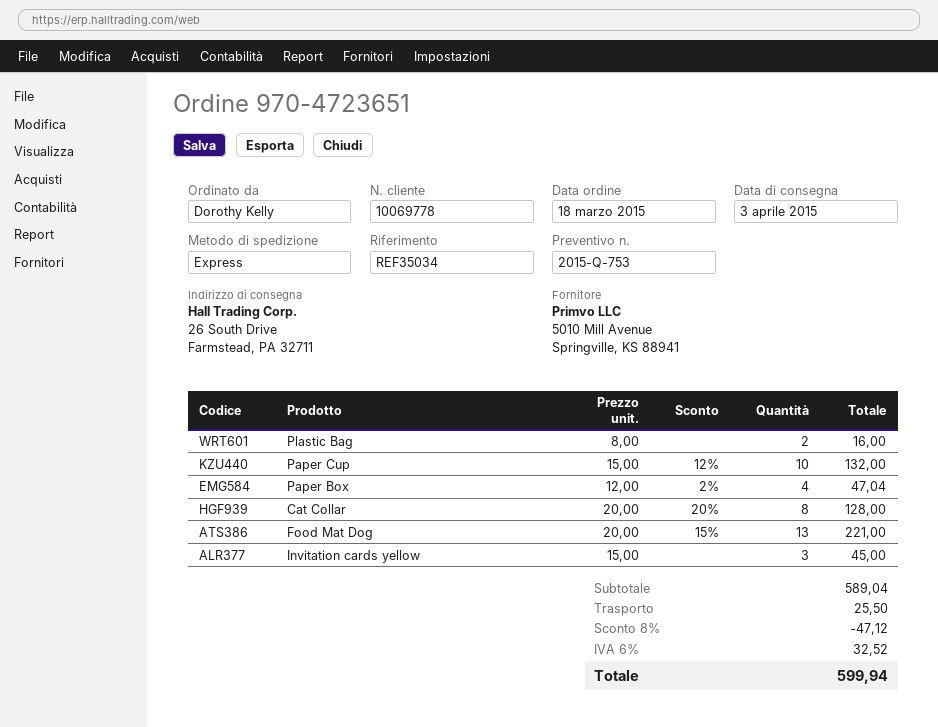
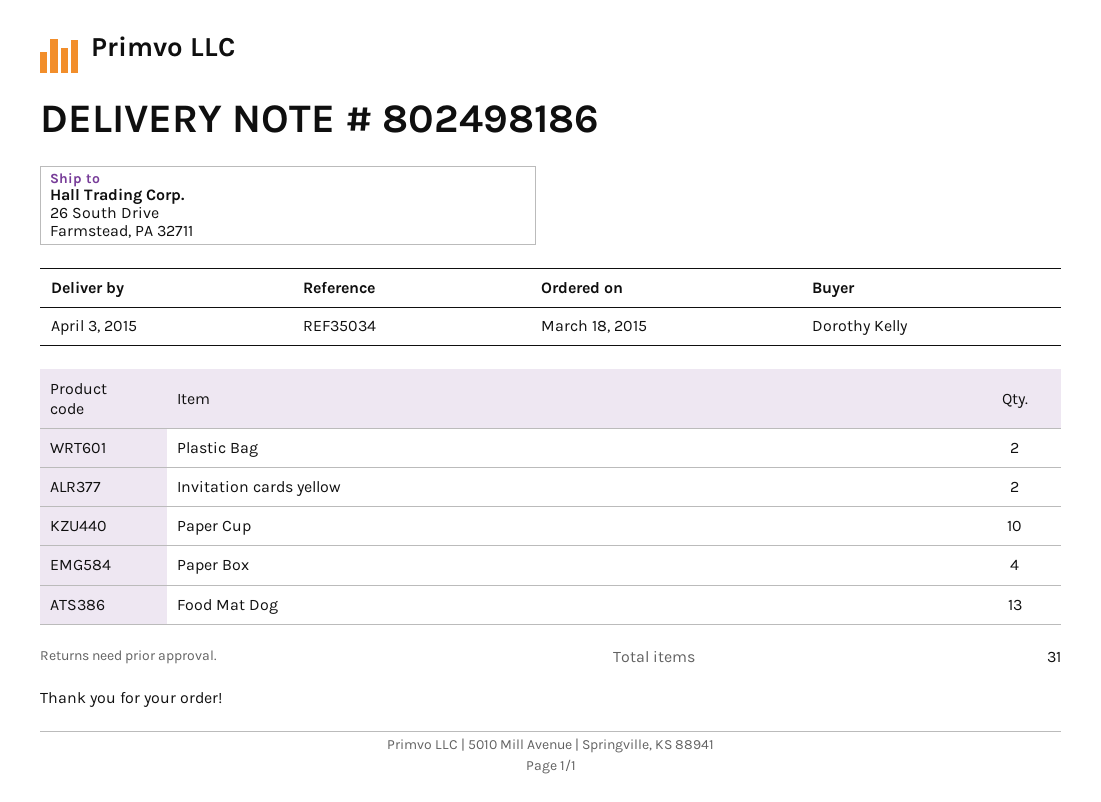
Cat Collar: 8 -> none
Invitation cards yellow: 3 -> 2

